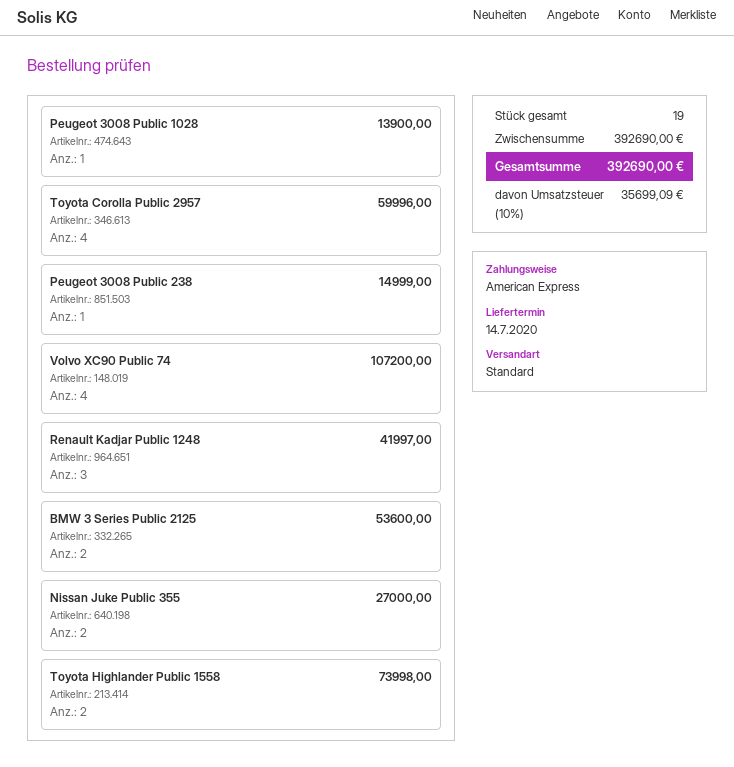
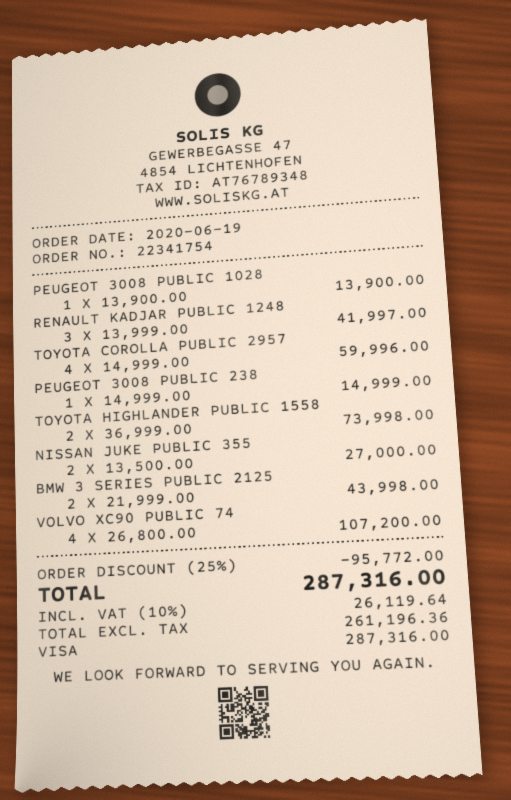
payment method: American Express -> Visa
BMW 3 Series Public 2125: 2 for 53600.00 -> 2 for 43998.00
discount: none -> 25% = 95772.00
tax: 10% = 35699.09 -> 10% = 26119.64
total: 392690.00 -> 287316.00

